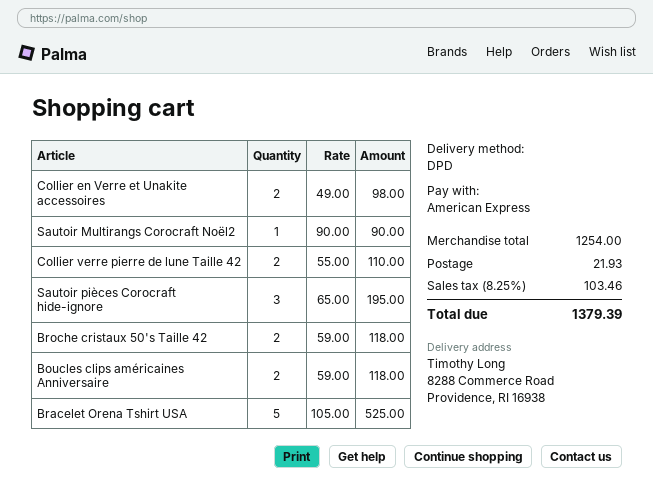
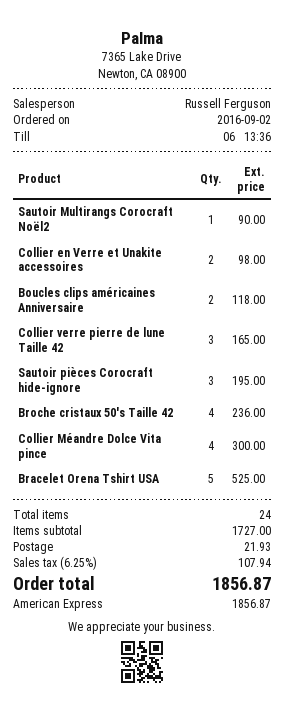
Collier verre pierre de lune Taille 42: 2 for 110.00 -> 3 for 165.00
Broche cristaux 50's Taille 42: 2 for 118.00 -> 4 for 236.00
Collier Méandre Dolce Vita pince: none -> 4 for 300.00
subtotal: 1254.00 -> 1727.00
tax: 8.25% = 103.46 -> 6.25% = 107.94
total: 1379.39 -> 1856.87

